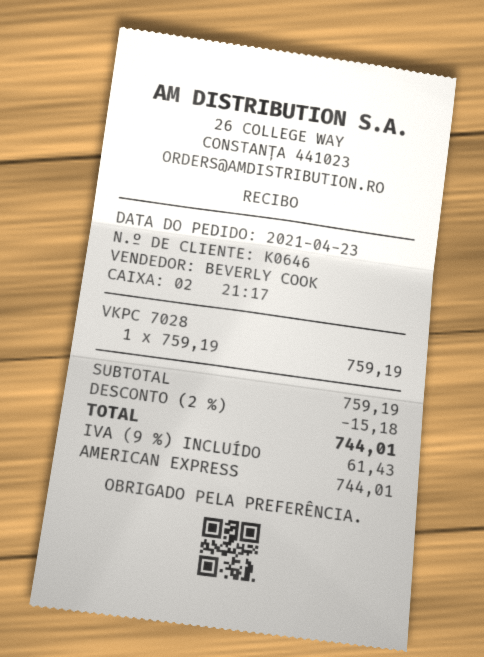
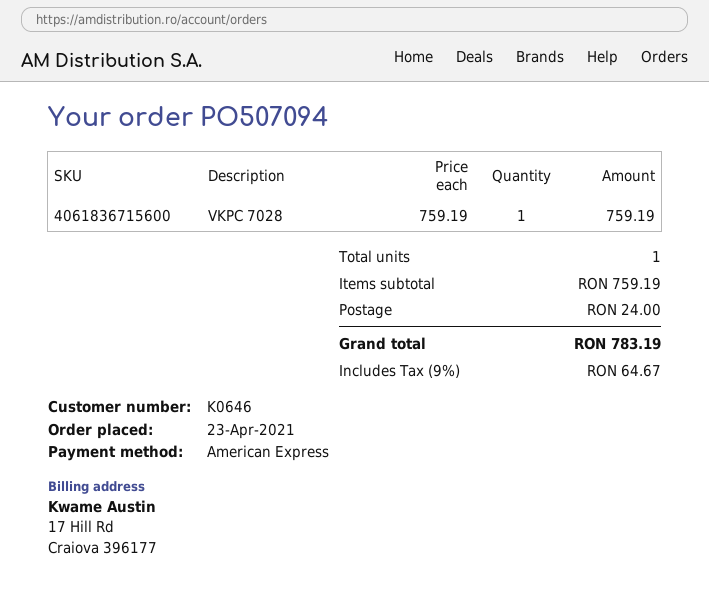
discount: 2% = 15.18 -> none
shipping: none -> 24.00
tax: 9% = 61.43 -> 9% = 64.67
total: 744.01 -> 783.19

